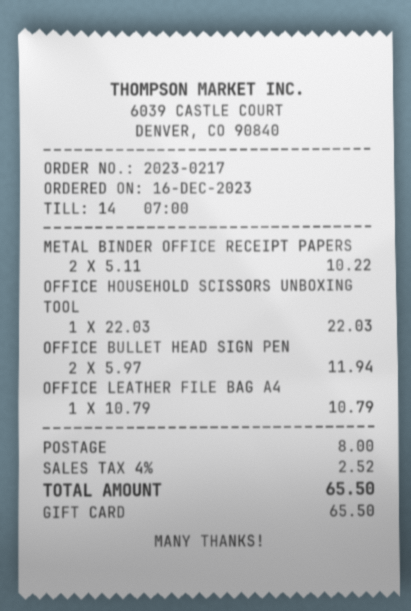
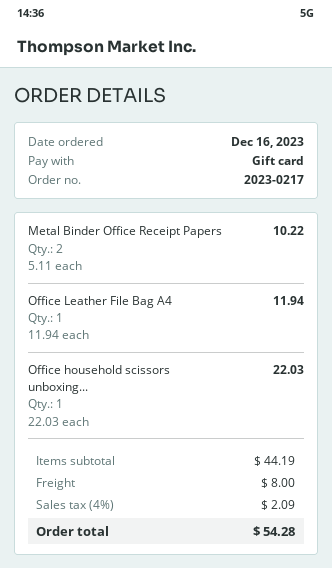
OFFICE BULLET HEAD SIGN PEN: 2 x 5.97 = 11.94 -> none
OFFICE LEATHER FILE BAG A4: 1 x 10.79 = 10.79 -> 1 x 11.94 = 11.94
tax: 4% = 2.52 -> 4% = 2.09
total: 65.50 -> 54.28

